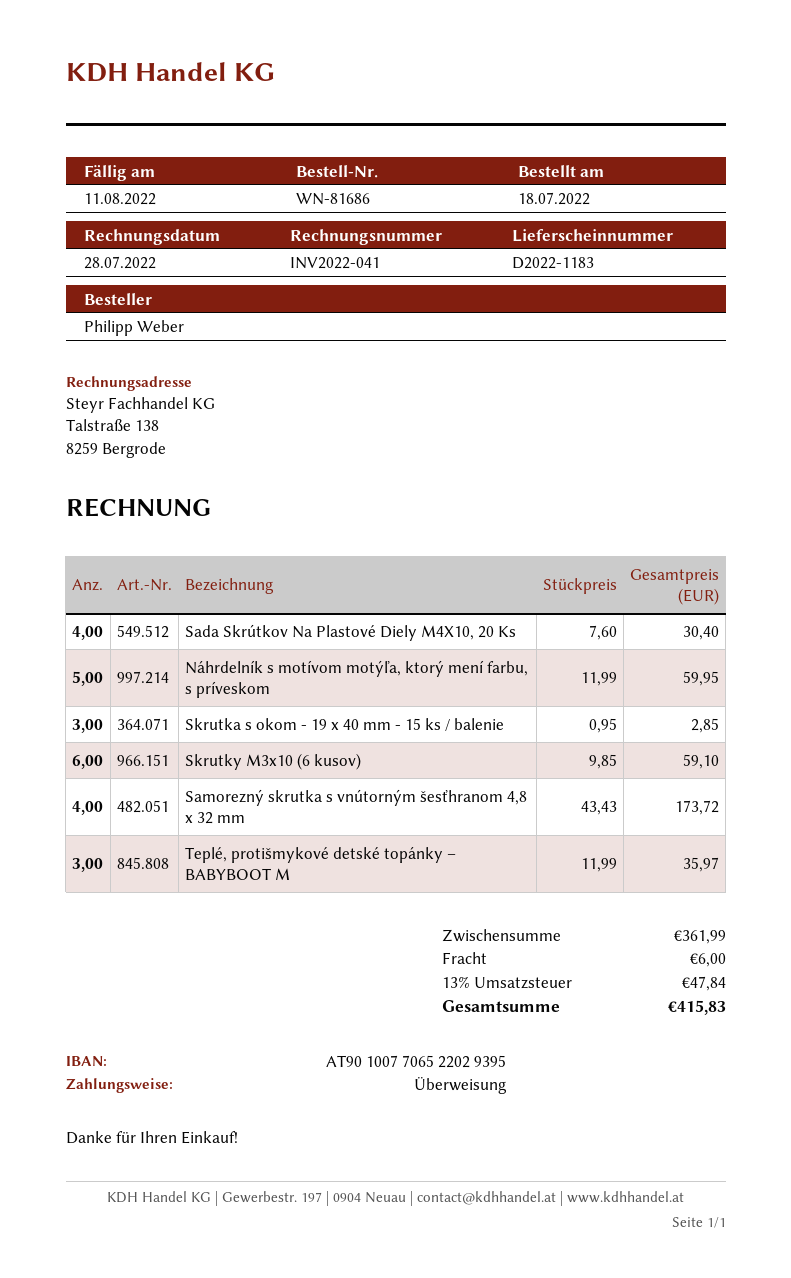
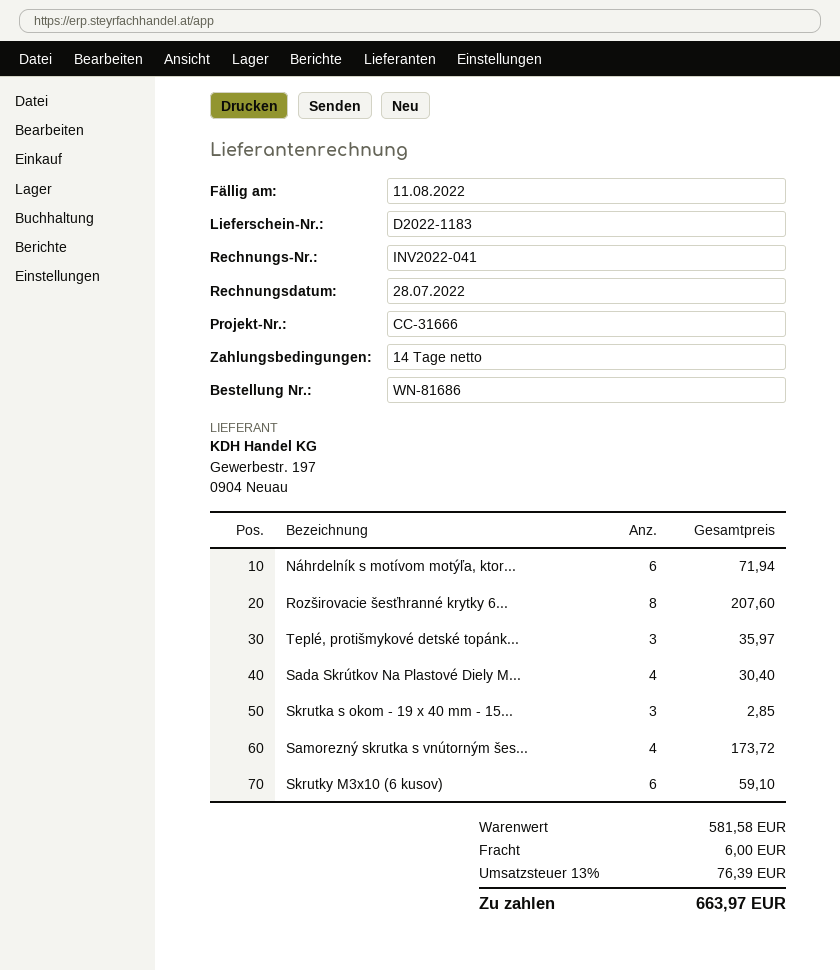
Náhrdelník s motívom motýľa, ktorý mení farbu, s príveskom: 5 for 59.95 -> 6 for 71.94
Rozširovacie šesťhranné krytky 6...: none -> 8 for 207.60
subtotal: 361.99 -> 581.58
tax: 13% = 47.84 -> 13% = 76.39
total: 415.83 -> 663.97

